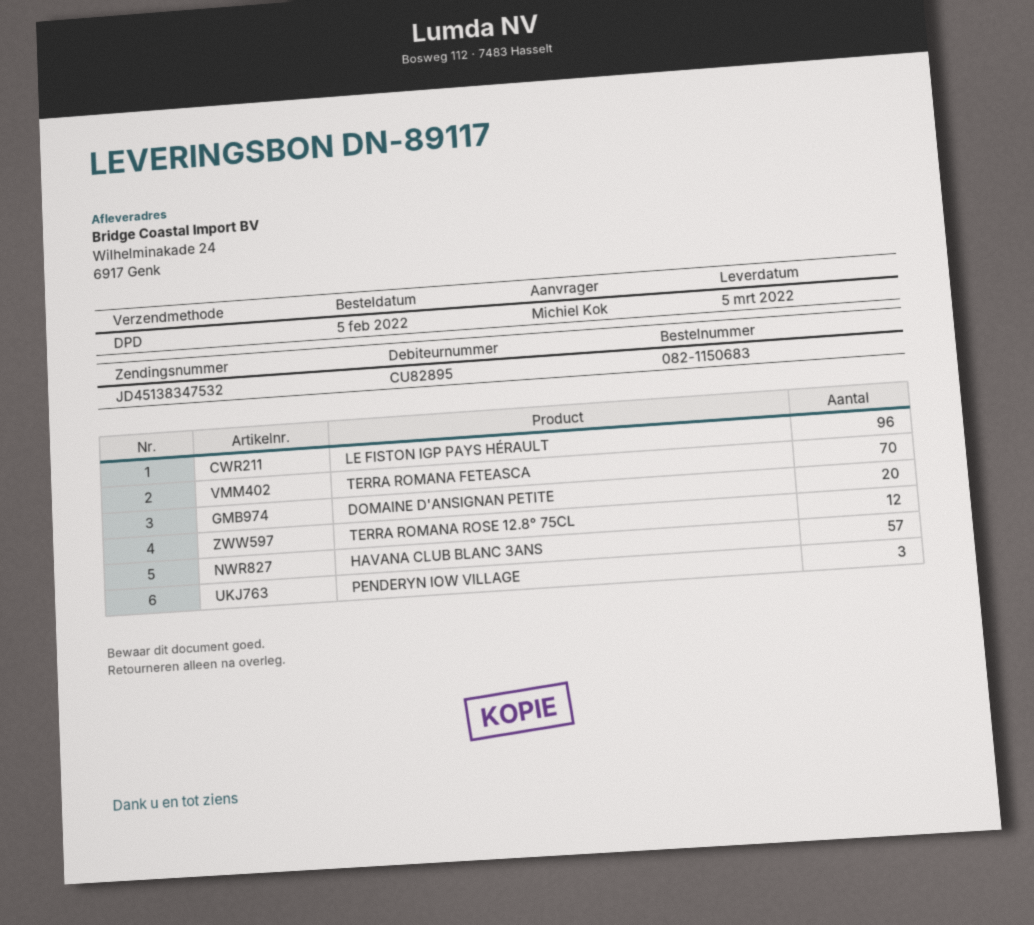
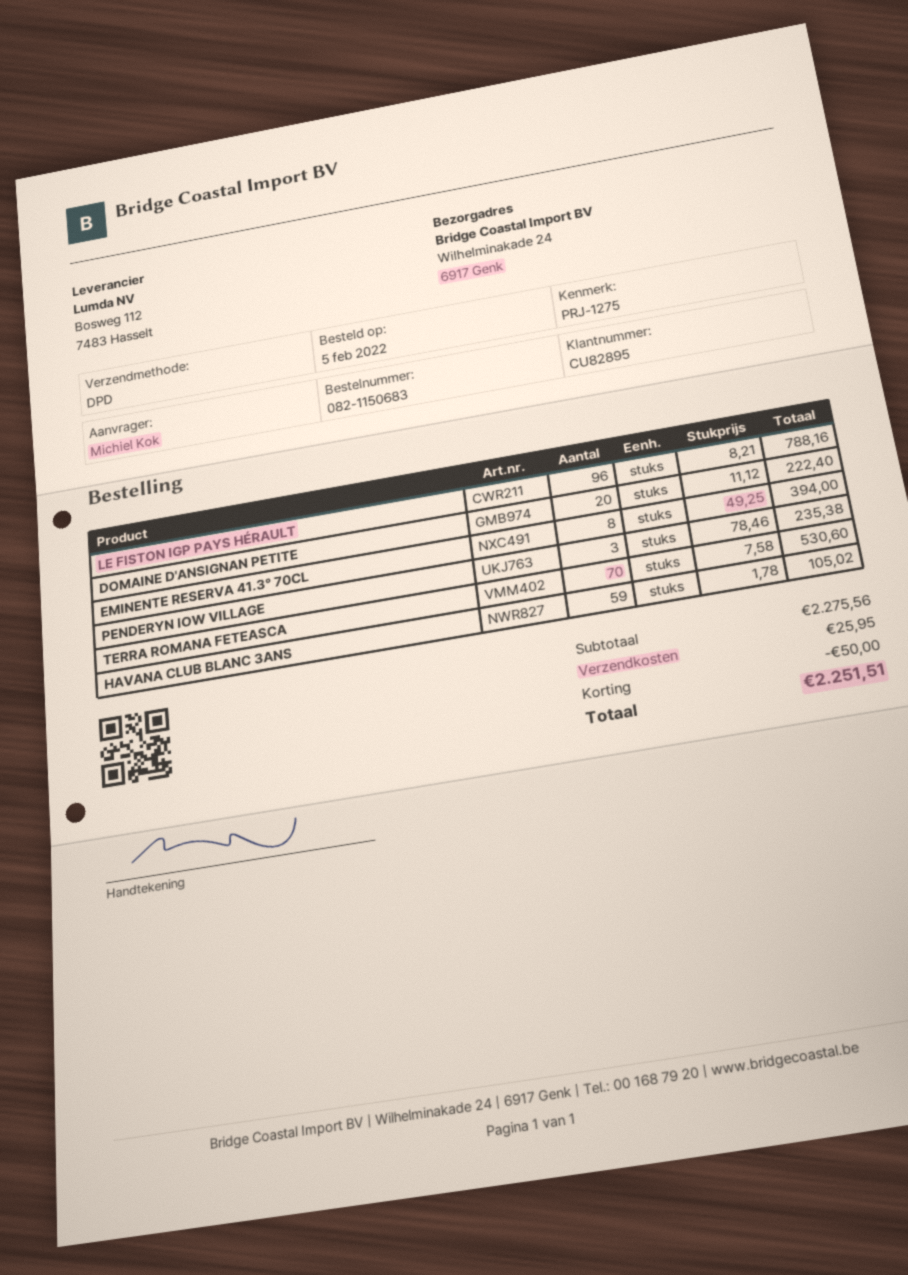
TERRA ROMANA ROSE 12.8° 75CL: 12 -> none
HAVANA CLUB BLANC 3ANS: 57 -> 59
EMINENTE RESERVA 41.3° 70CL: none -> 8

